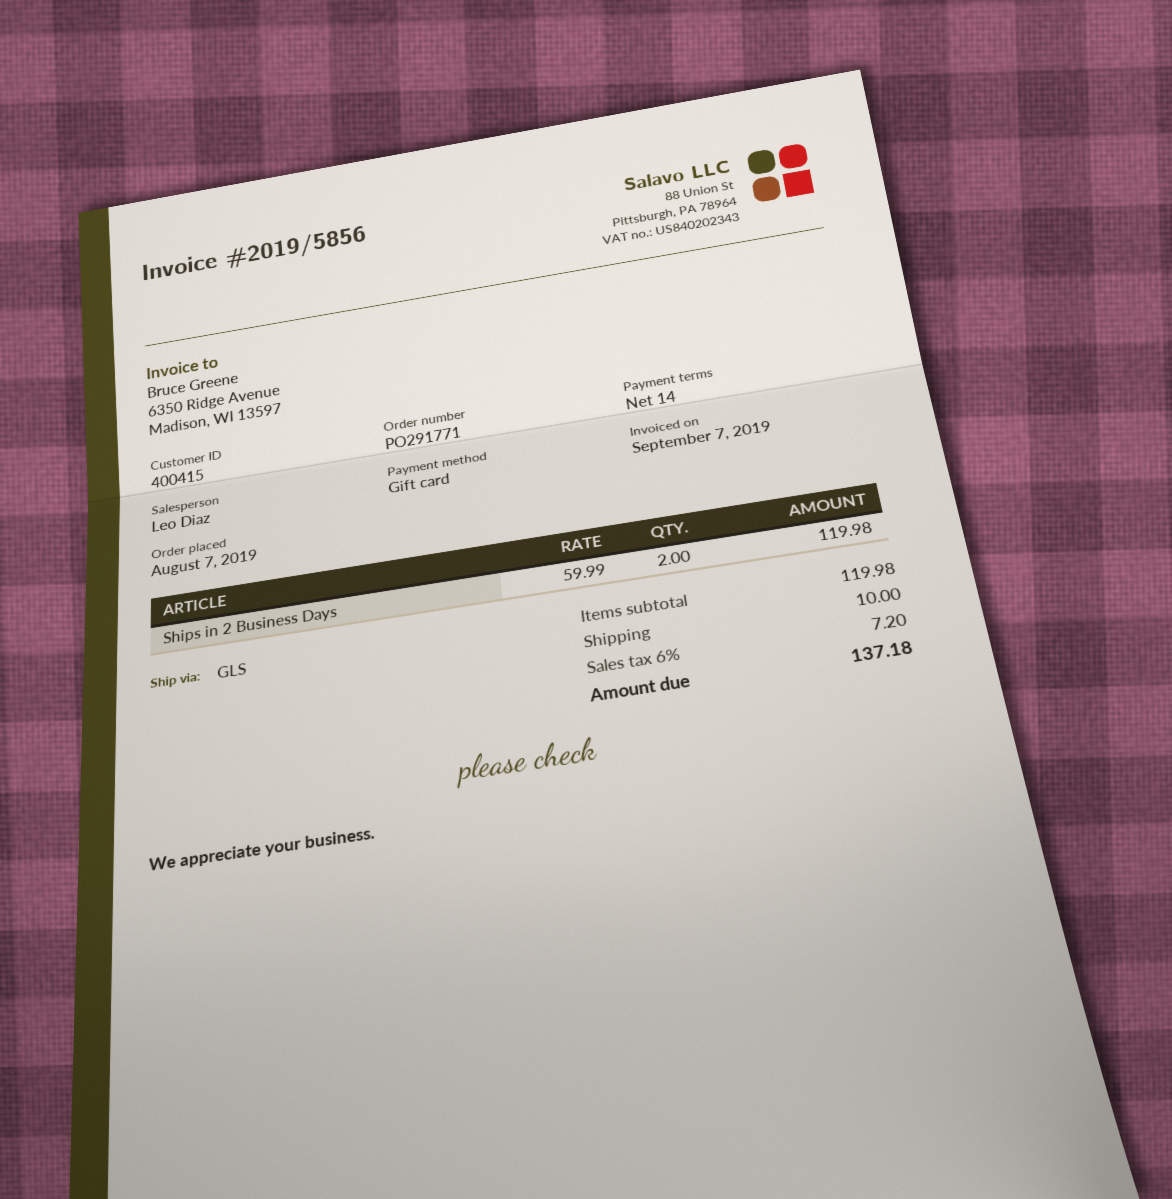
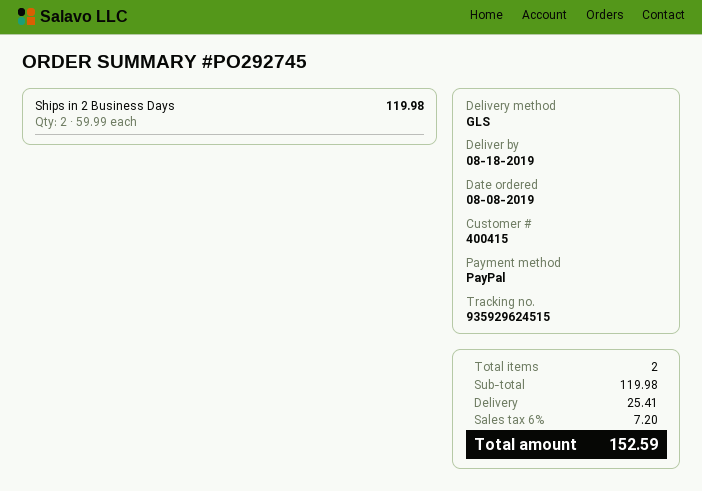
order number: PO291771 -> PO292745
order date: 2019-08-07 -> 2019-08-08
payment method: gift card -> PayPal
shipping: 10.00 -> 25.41
total: 137.18 -> 152.59

